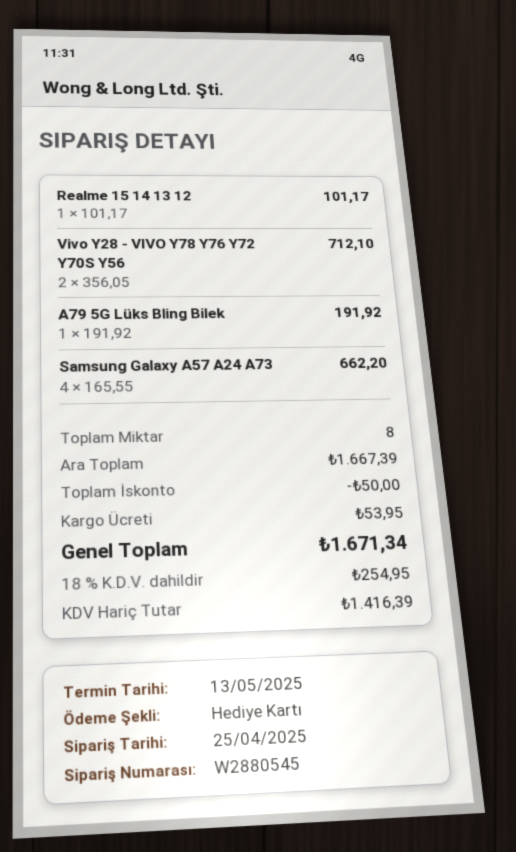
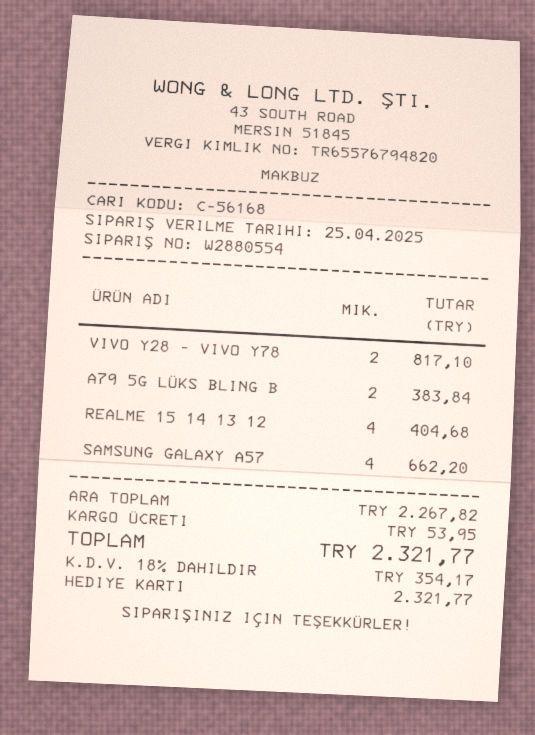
order number: W2880545 -> W2880554
Realme 15 14 13 12: 1 for 101.17 -> 4 for 404.68
Vivo Y28 - VIVO Y78 Y76 Y72 Y70S Y56: 2 for 712.10 -> 2 for 817.10
A79 5G Lüks Bling Bilek: 1 for 191.92 -> 2 for 383.84
subtotal: 1667.39 -> 2267.82
discount: 50.00 -> none
tax: 18% = 254.95 -> 18% = 354.17
total: 1671.34 -> 2321.77

